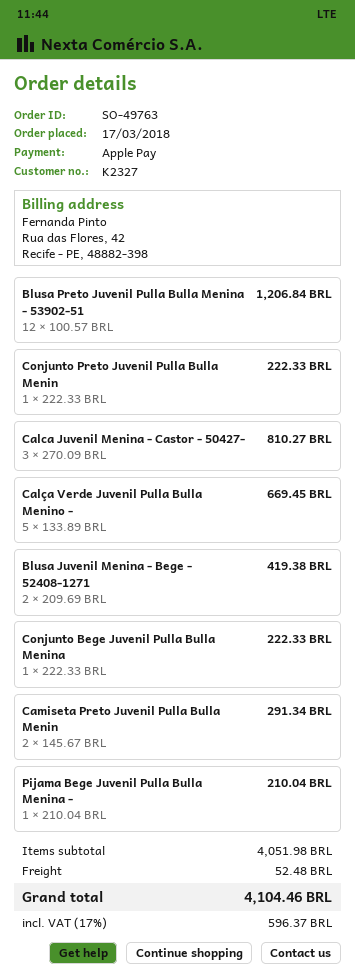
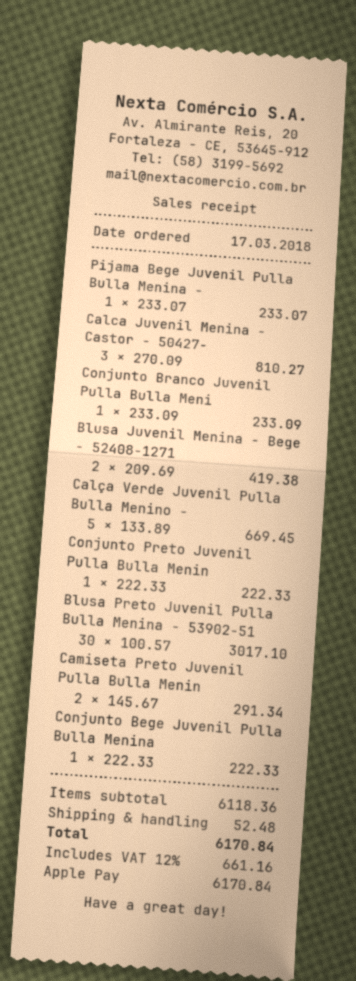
Blusa Preto Juvenil Pulla Bulla Menina - 53902-51: 12 x 100.57 = 1206.84 -> 30 x 100.57 = 3017.10
Pijama Bege Juvenil Pulla Bulla Menina -: 1 x 210.04 = 210.04 -> 1 x 233.07 = 233.07
Conjunto Branco Juvenil Pulla Bulla Meni: none -> 1 x 233.09 = 233.09
subtotal: 4051.98 -> 6118.36
tax: 17% = 596.37 -> 12% = 661.16
total: 4104.46 -> 6170.84

